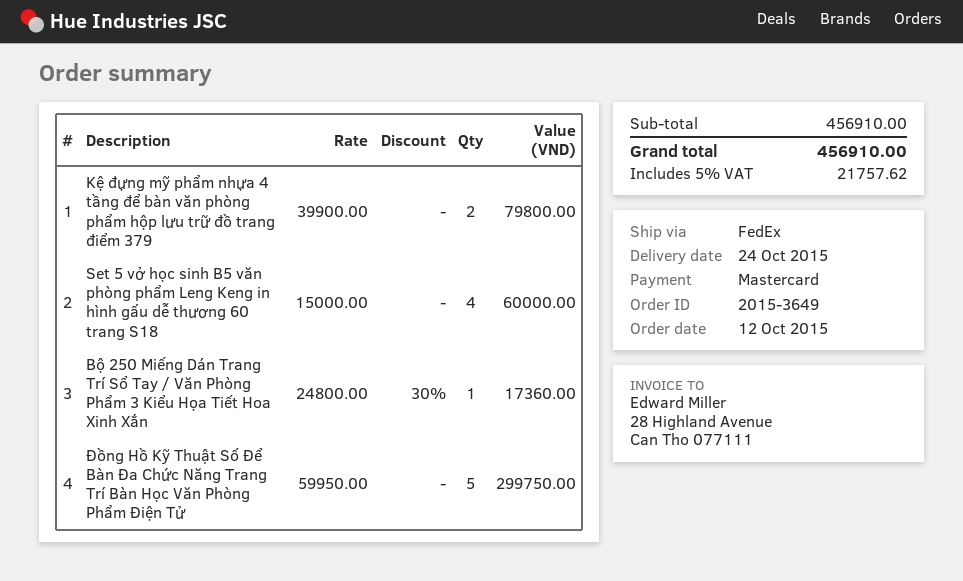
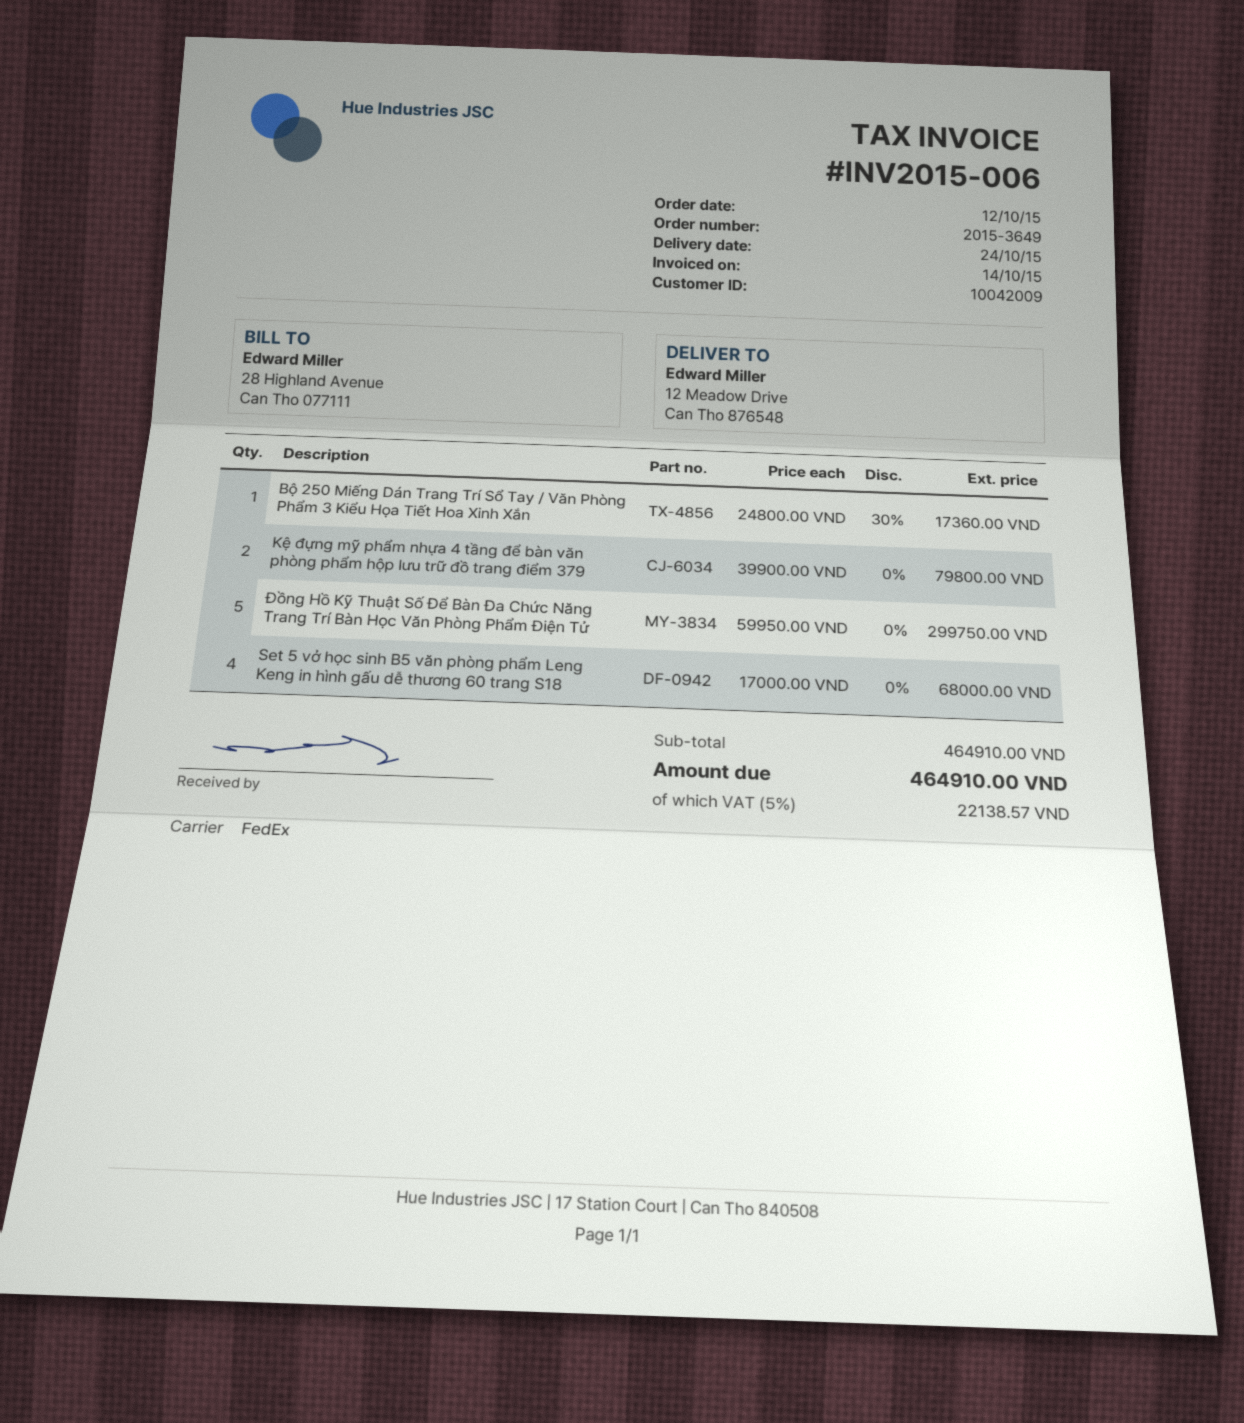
Set 5 vở học sinh B5 văn phòng phẩm Leng Keng in hình gấu dễ thương 60 trang S18: 4 x 15000.00 = 60000.00 -> 4 x 17000.00 = 68000.00
subtotal: 456910.00 -> 464910.00
tax: 5% = 21757.62 -> 5% = 22138.57
total: 456910.00 -> 464910.00

